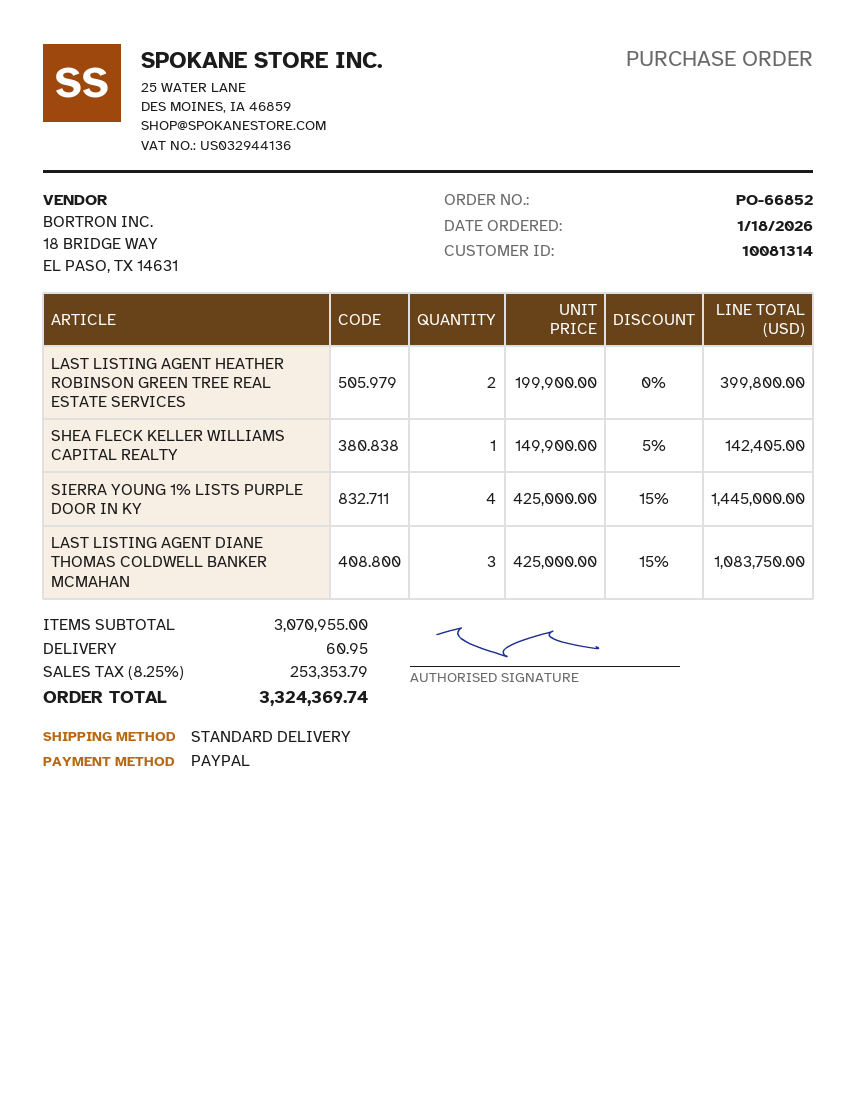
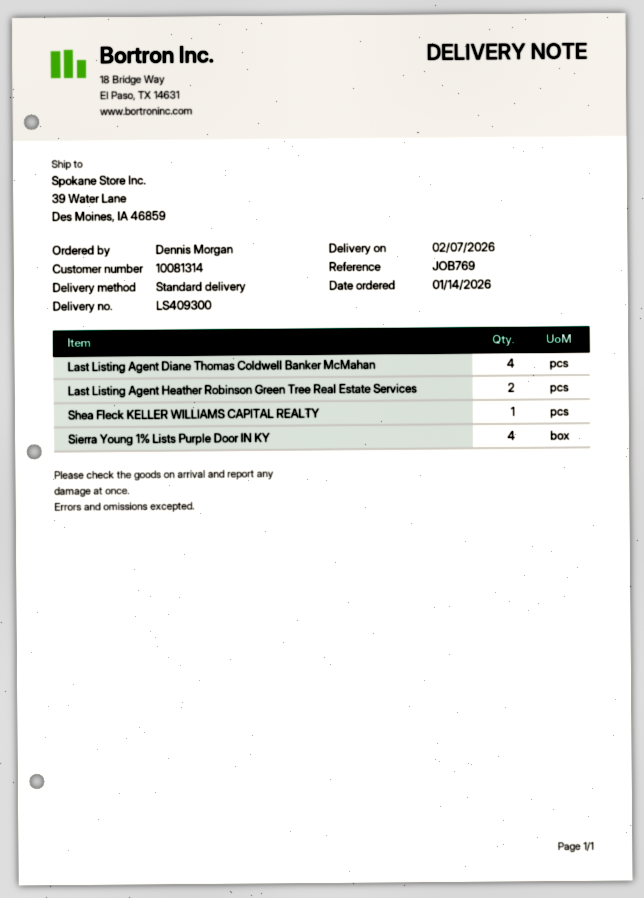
order date: 2026-01-18 -> 2026-01-14
LAST LISTING AGENT DIANE THOMAS COLDWELL BANKER MCMAHAN: 3 -> 4

